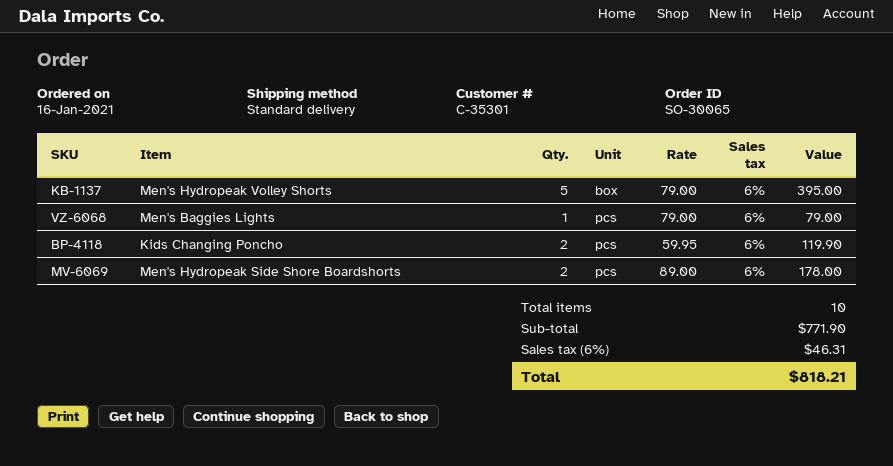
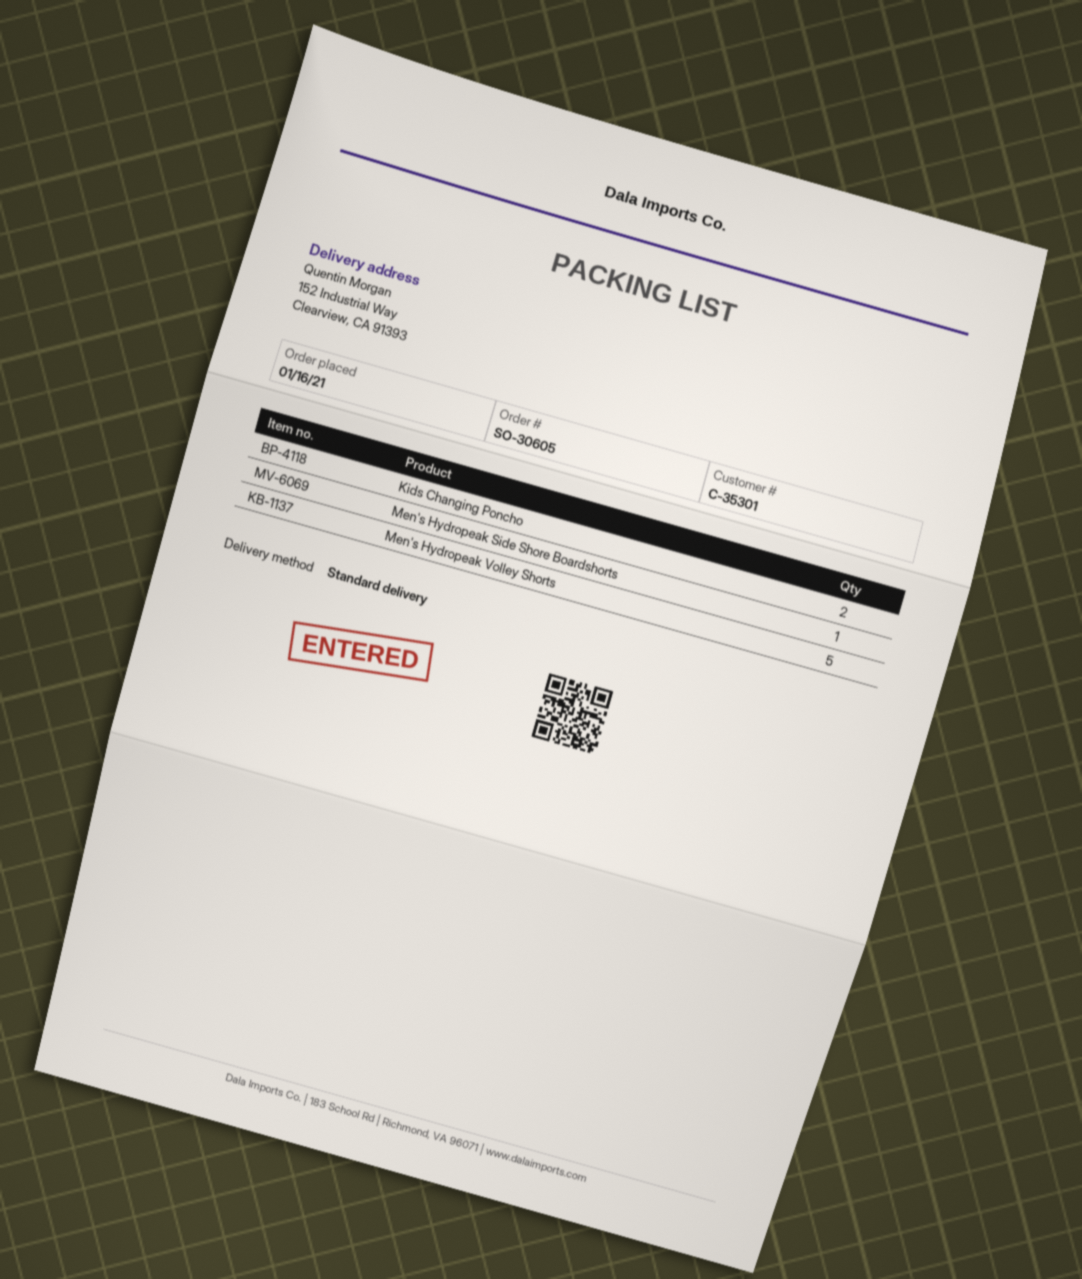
order number: SO-30065 -> SO-30605
Men's Baggies Lights: 1 -> none
Men's Hydropeak Side Shore Boardshorts: 2 -> 1

